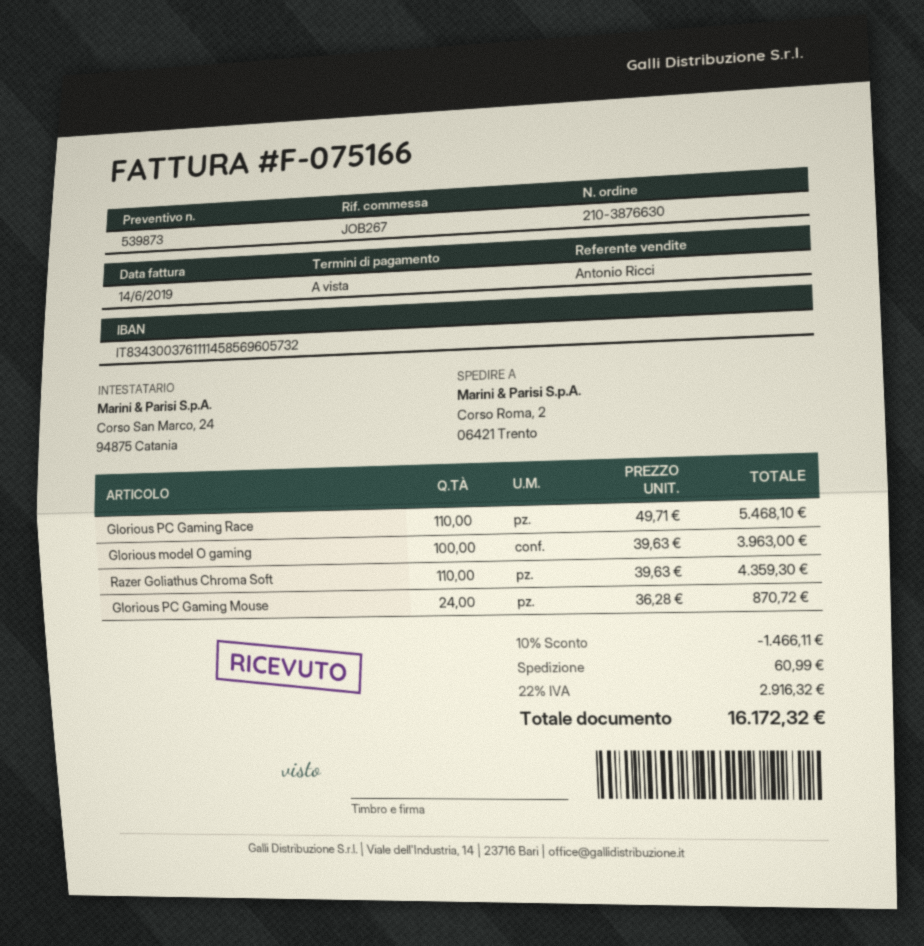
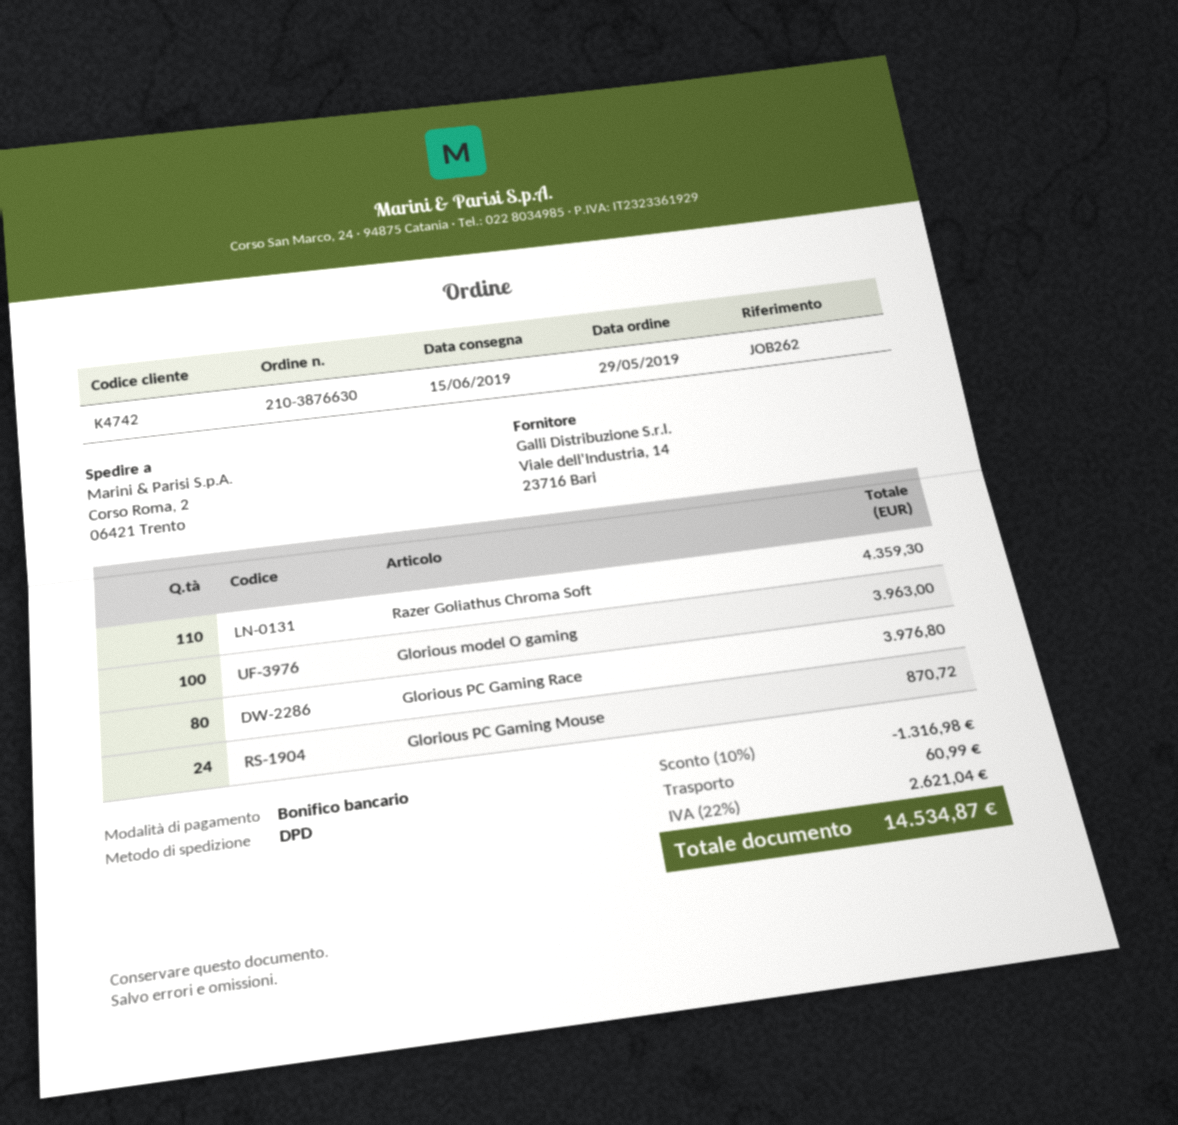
reference: JOB267 -> JOB262
Glorious PC Gaming Race: 110 for 5468.10 -> 80 for 3976.80
discount: 10% = 1466.11 -> 10% = 1316.98
tax: 22% = 2916.32 -> 22% = 2621.04
total: 16172.32 -> 14534.87

